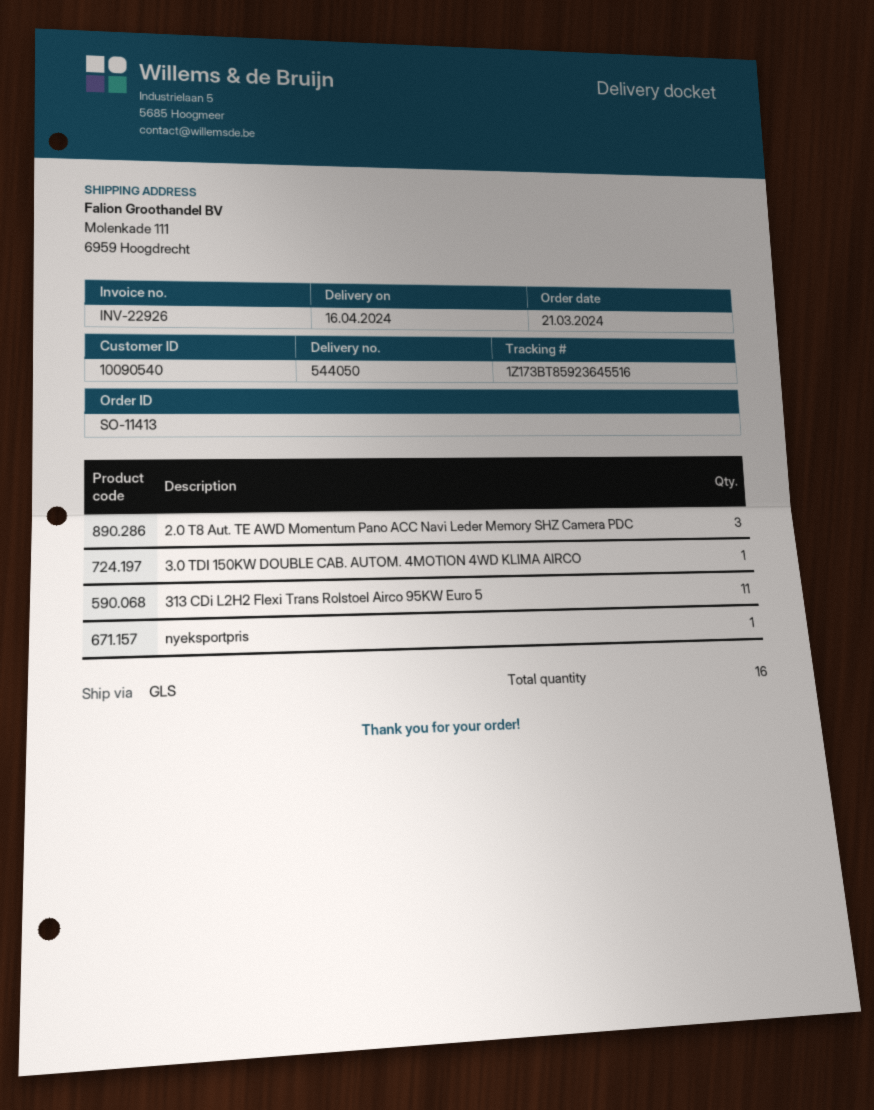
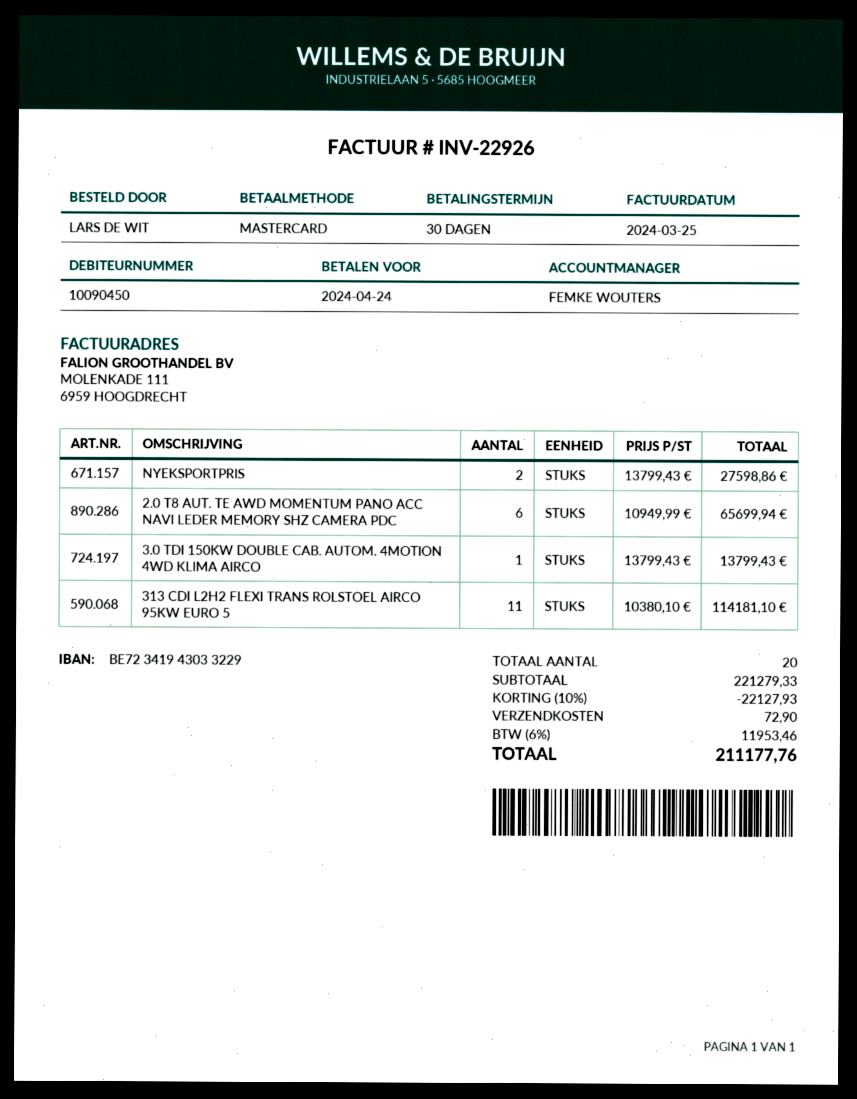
customer number: 10090540 -> 10090450
2.0 T8 Aut. TE AWD Momentum Pano ACC Navi Leder Memory SHZ Camera PDC: 3 -> 6
nyeksportpris: 1 -> 2
total quantity: 16 -> 20

